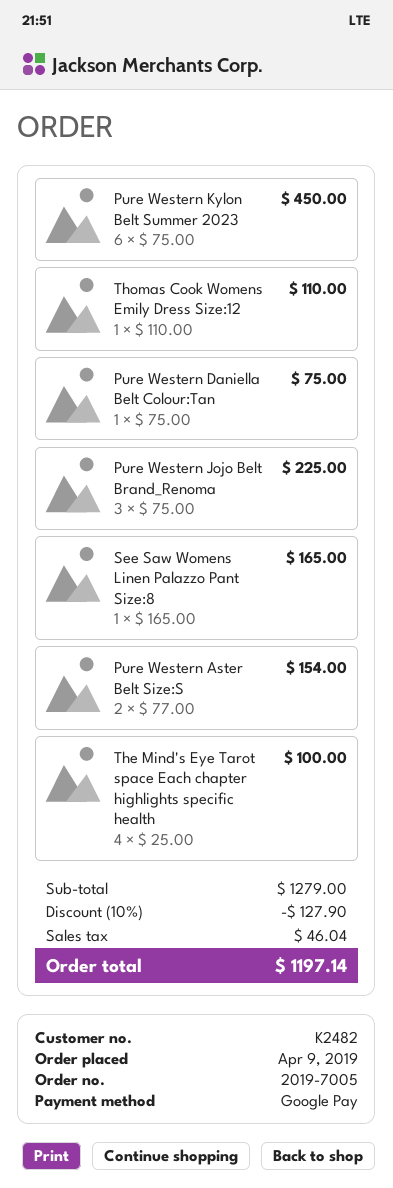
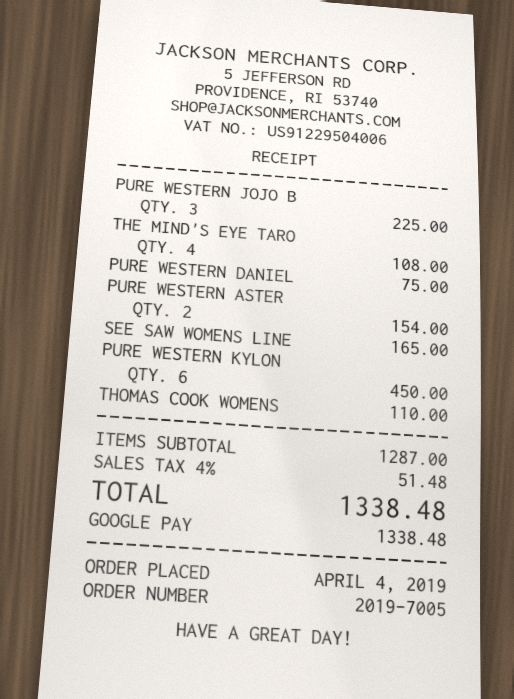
order date: 2019-04-09 -> 2019-04-04
The Mind's Eye Tarot space Each chapter highlights specific health: 4 for 100.00 -> 4 for 108.00
subtotal: 1279.00 -> 1287.00
discount: 10% = 127.90 -> none
tax: 46.04 -> 51.48
total: 1197.14 -> 1338.48

